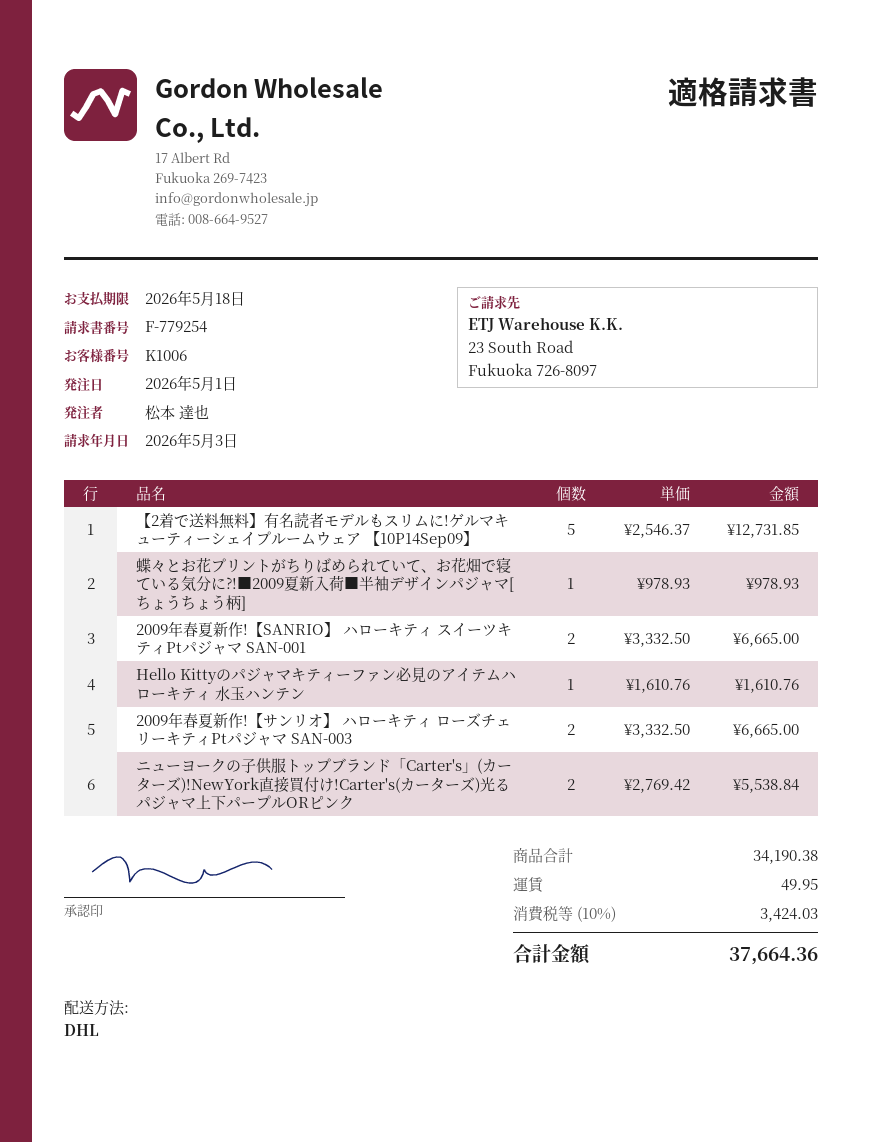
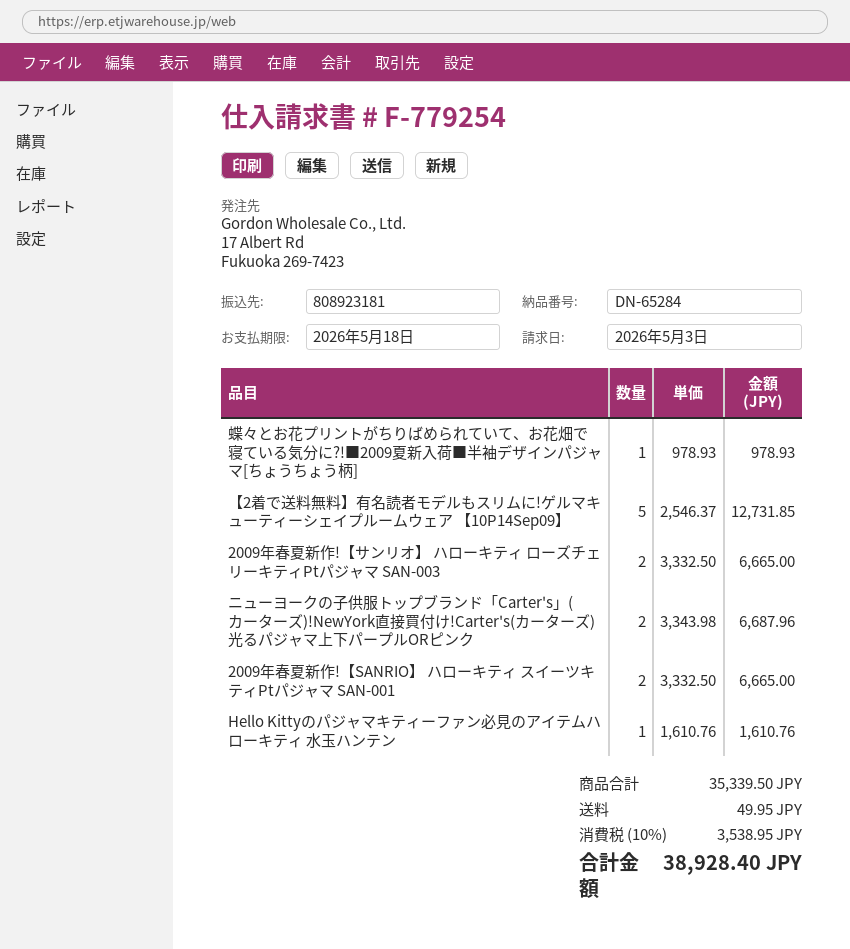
ニューヨークの子供服トップブランド「Carter's」(カーターズ)!NewYork直接買付け!Carter's(カーターズ)光るパジャマ上下パープルORピンク: 2 x 2769.42 = 5538.84 -> 2 x 3343.98 = 6687.96
subtotal: 34190.38 -> 35339.50
tax: 10% = 3424.03 -> 10% = 3538.95
total: 37664.36 -> 38928.40

